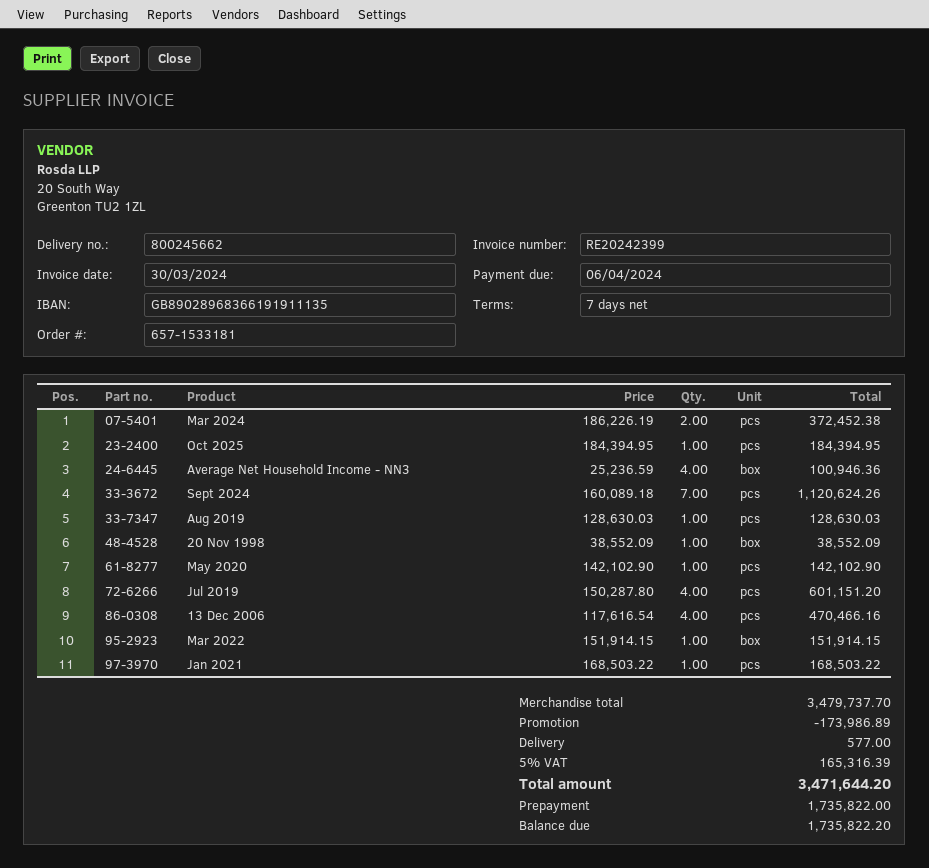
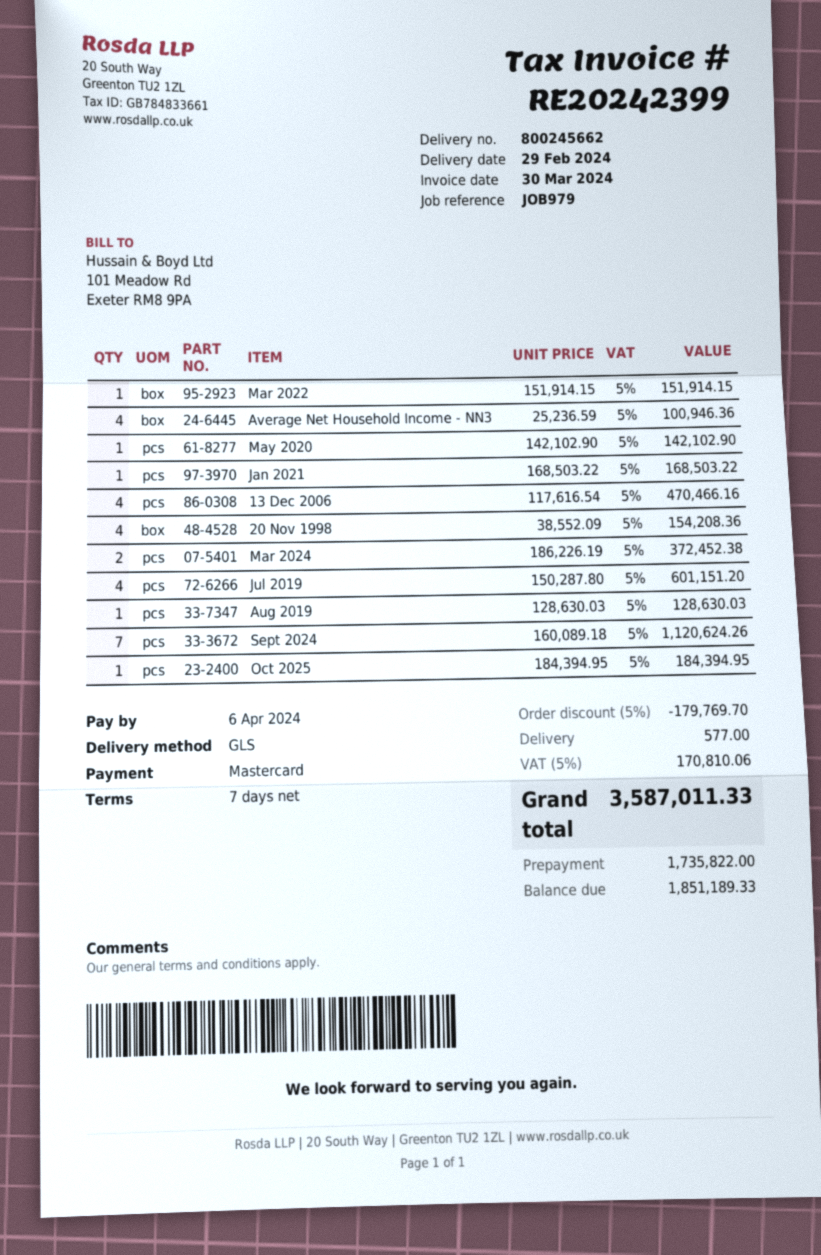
20 Nov 1998: 1 x 38552.09 = 38552.09 -> 4 x 38552.09 = 154208.36
discount: 173986.89 -> 179769.70
tax: 5% = 165316.39 -> 5% = 170810.06
total: 3471644.20 -> 3587011.33
balance: 1735822.20 -> 1851189.33

